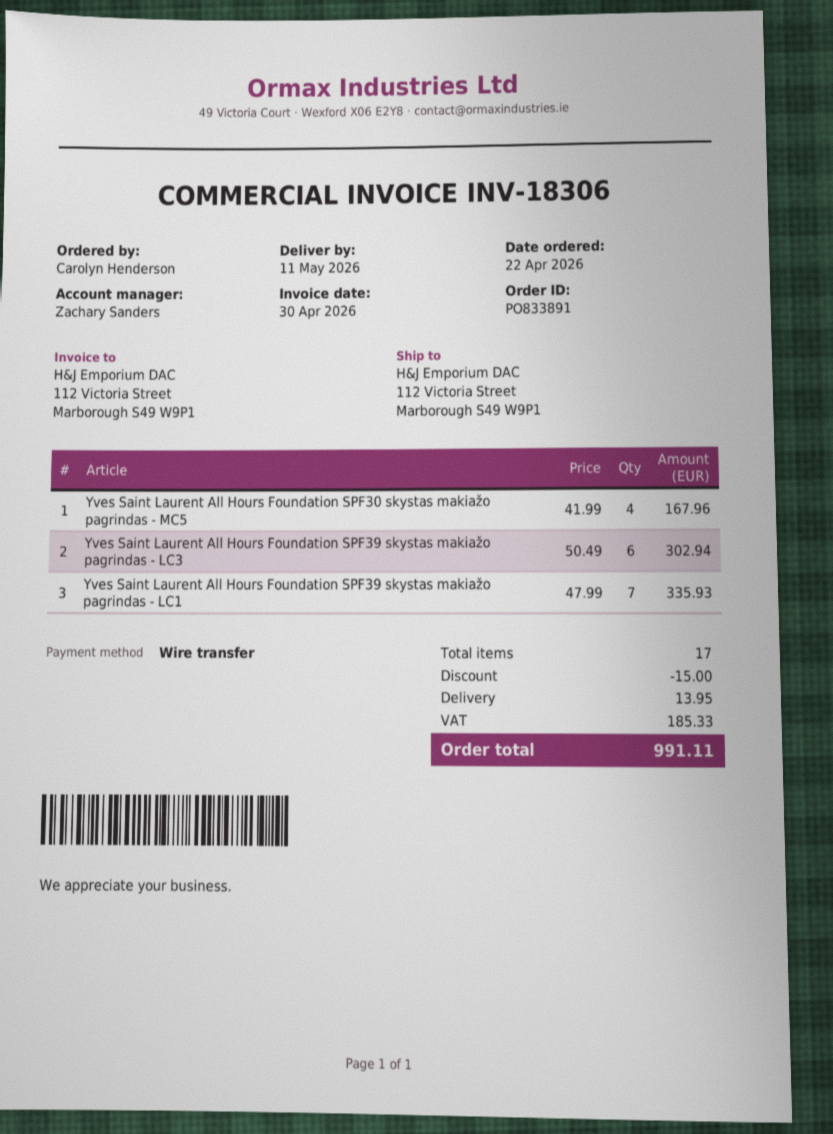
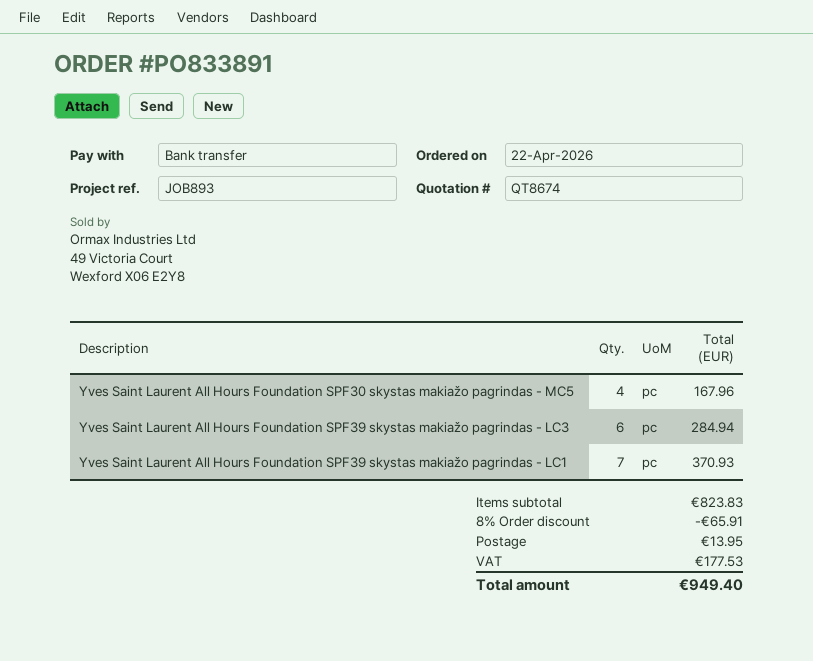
Yves Saint Laurent All Hours Foundation SPF39 skystas makiažo pagrindas - LC3: 6 for 302.94 -> 6 for 284.94
Yves Saint Laurent All Hours Foundation SPF39 skystas makiažo pagrindas - LC1: 7 for 335.93 -> 7 for 370.93
discount: 15.00 -> 65.91
tax: 185.33 -> 177.53
total: 991.11 -> 949.40

